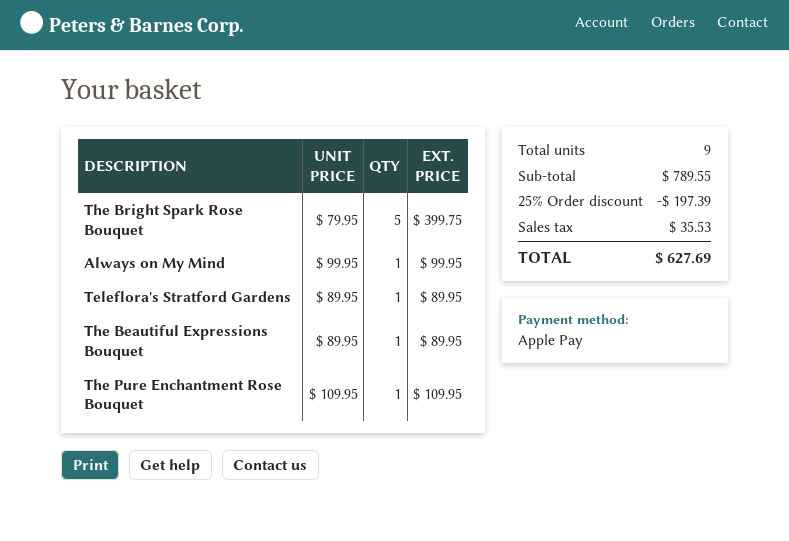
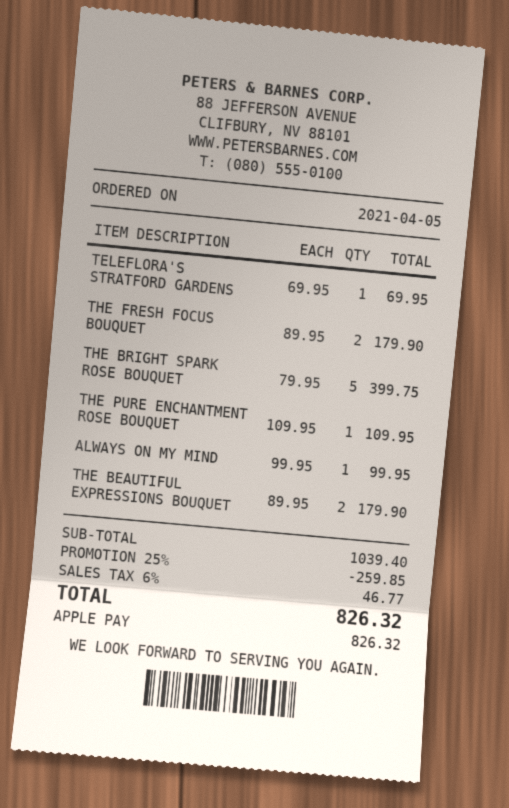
Teleflora's Stratford Gardens: 1 x 89.95 = 89.95 -> 1 x 69.95 = 69.95
The Beautiful Expressions Bouquet: 1 x 89.95 = 89.95 -> 2 x 89.95 = 179.90
THE FRESH FOCUS BOUQUET: none -> 2 x 89.95 = 179.90
subtotal: 789.55 -> 1039.40
discount: 25% = 197.39 -> 25% = 259.85
tax: 35.53 -> 46.77
total: 627.69 -> 826.32

